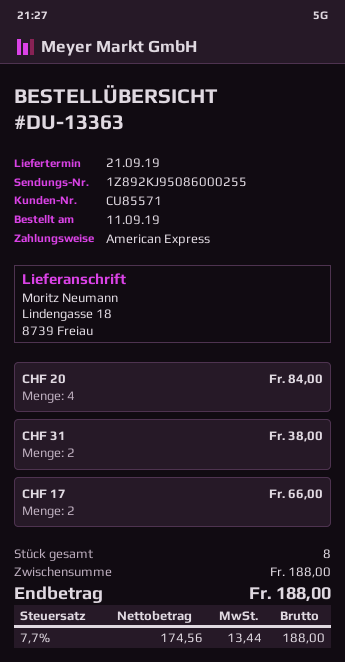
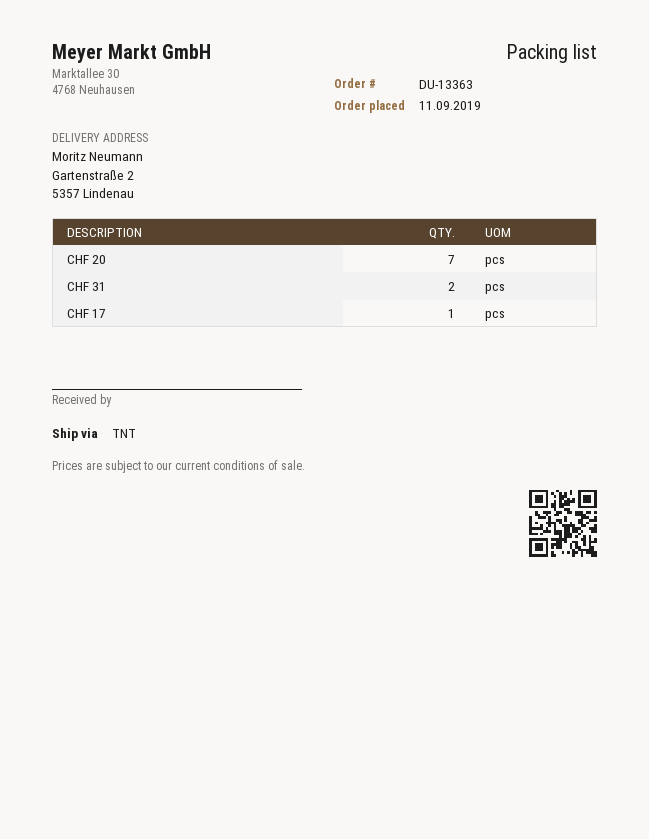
ship to: Lindengasse 18, 8739 Freiau -> Gartenstraße 2, 5357 Lindenau
CHF 20: 4 -> 7
CHF 17: 2 -> 1

